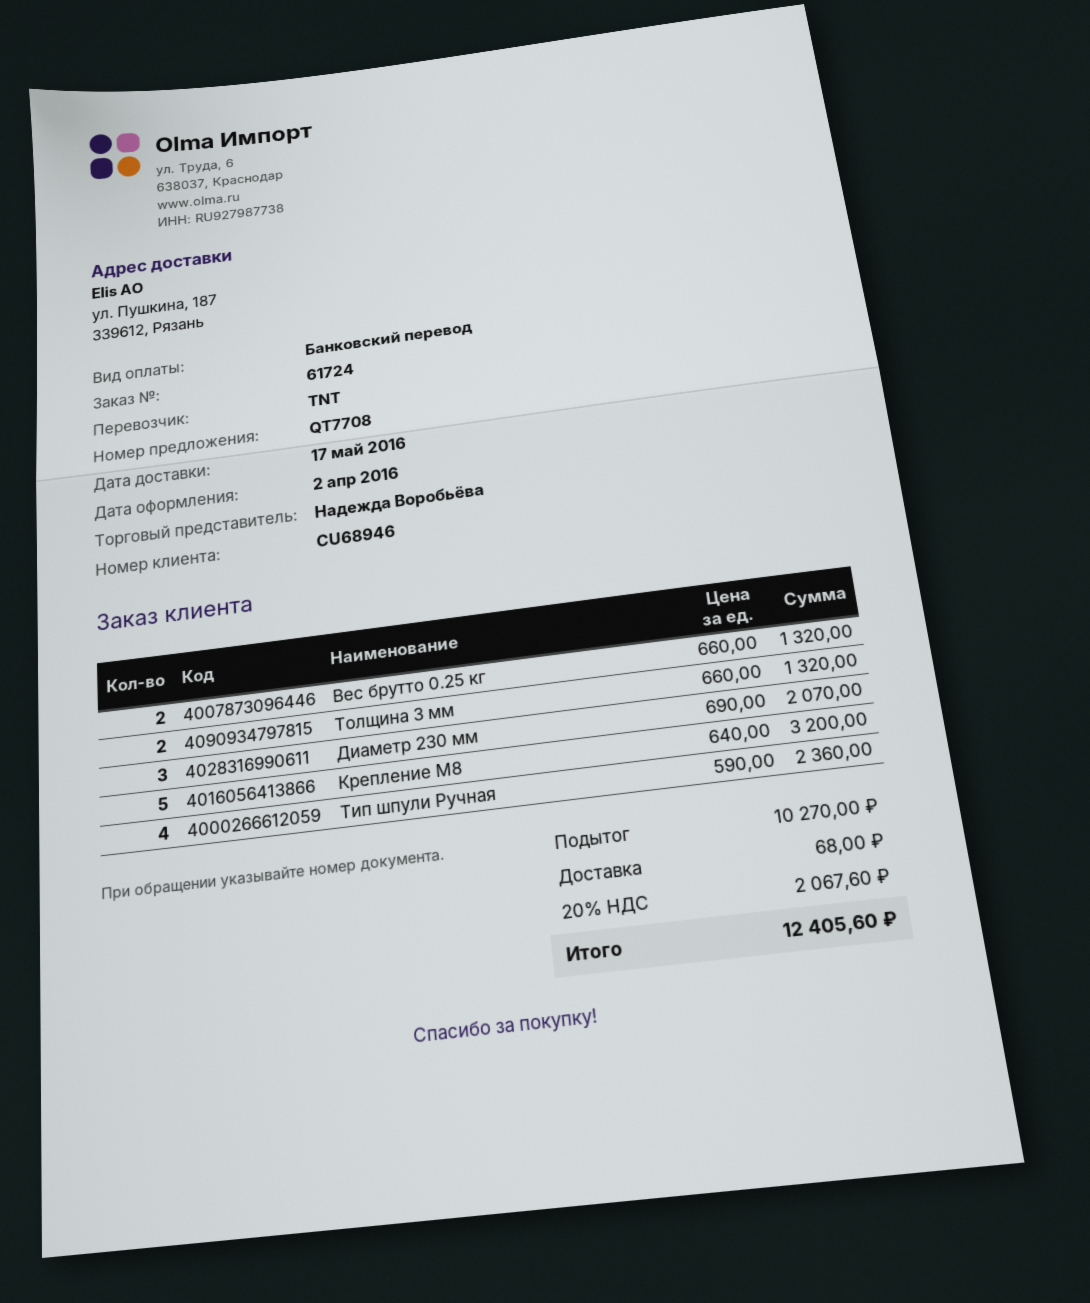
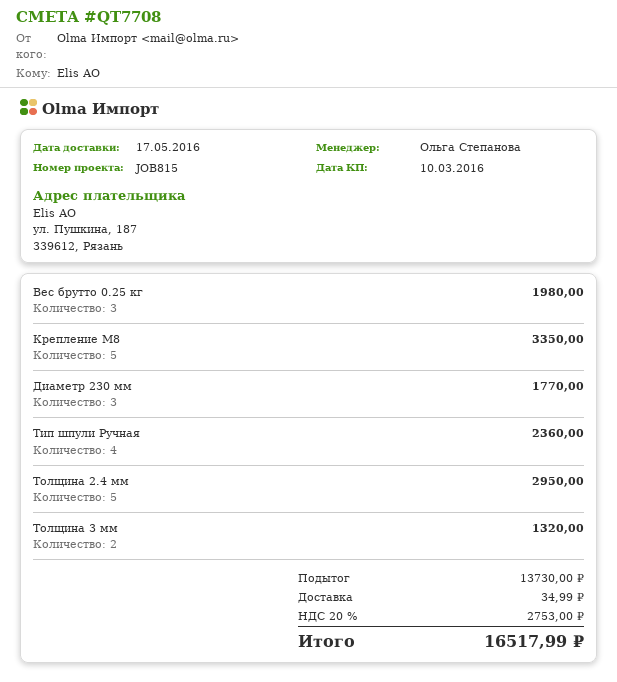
sales rep: Надежда Воробьёва -> Ольга Степанова
Вес брутто 0.25 кг: 2 for 1320.00 -> 3 for 1980.00
Диаметр 230 мм: 3 for 2070.00 -> 3 for 1770.00
Крепление М8: 5 for 3200.00 -> 5 for 3350.00
Толщина 2.4 мм: none -> 5 for 2950.00
subtotal: 10270.00 -> 13730.00
shipping: 68.00 -> 34.99
tax: 20% = 2067.60 -> 20% = 2753.00
total: 12405.60 -> 16517.99

